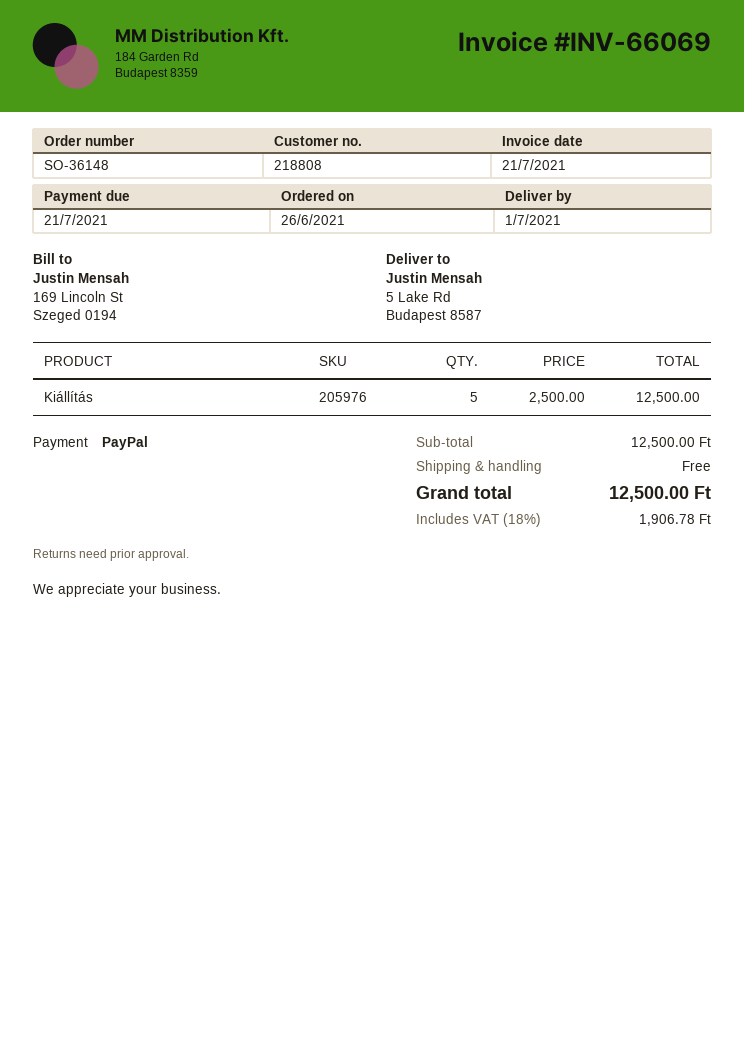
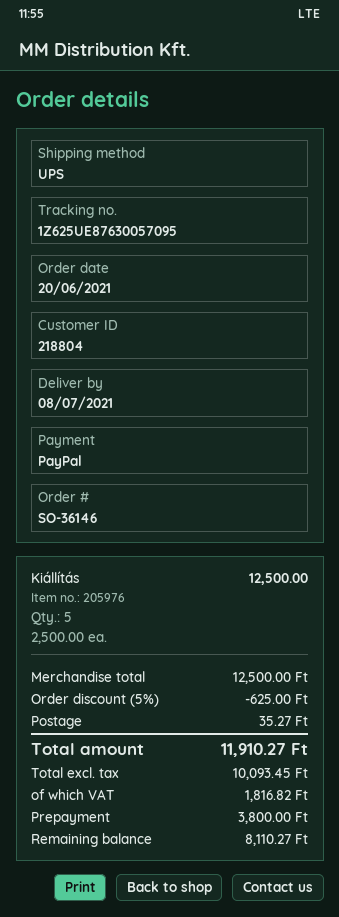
order number: SO-36148 -> SO-36146
order date: 2021-06-26 -> 2021-06-20
delivery date: 2021-07-01 -> 2021-07-08
customer number: 218808 -> 218804
discount: none -> 5% = 625.00
shipping: 0.00 -> 35.27
tax: 1906.78 -> 1816.82
total: 12500.00 -> 11910.27

